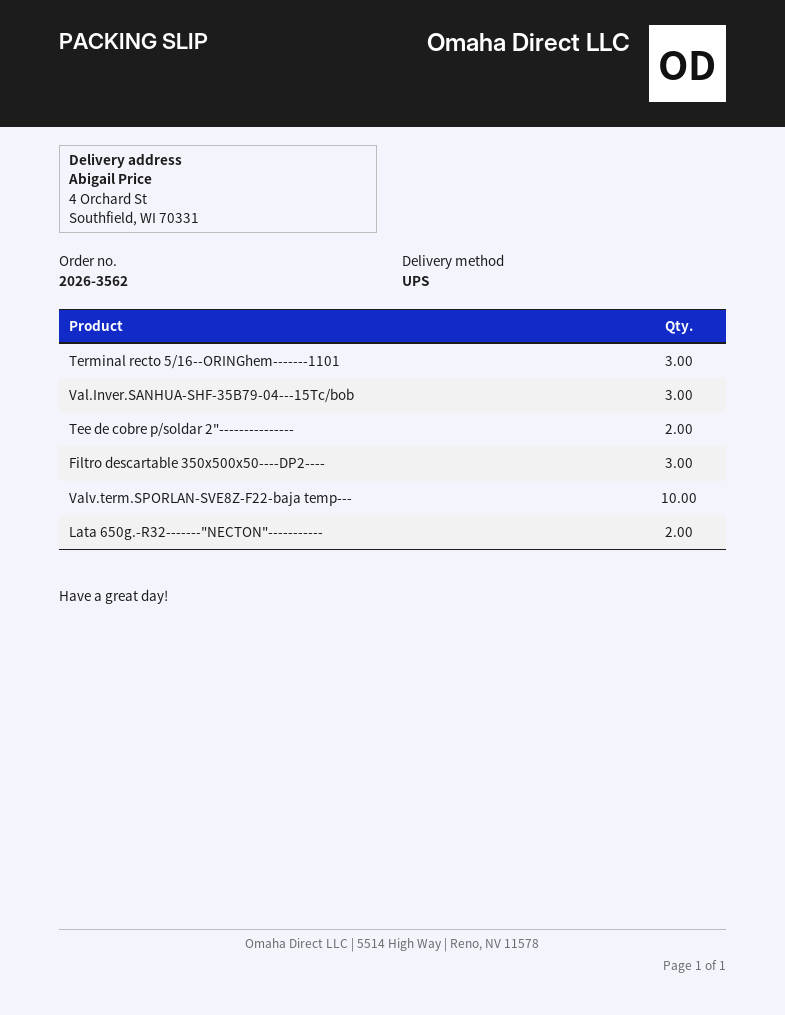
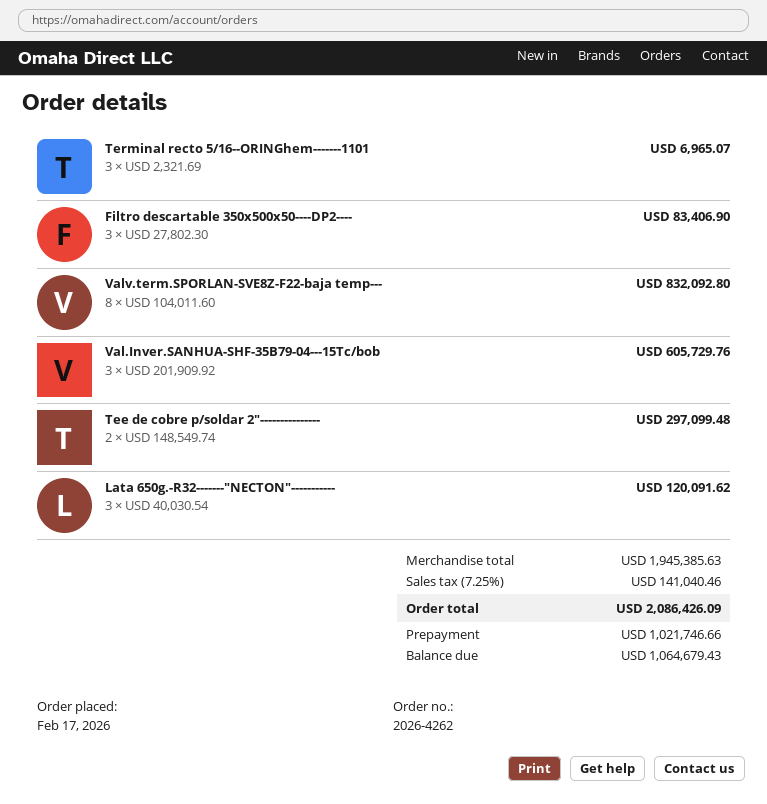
order number: 2026-3562 -> 2026-4262
Valv.term.SPORLAN-SVE8Z-F22-baja temp---: 10 -> 8
Lata 650g.-R32-------"NECTON"-----------: 2 -> 3

